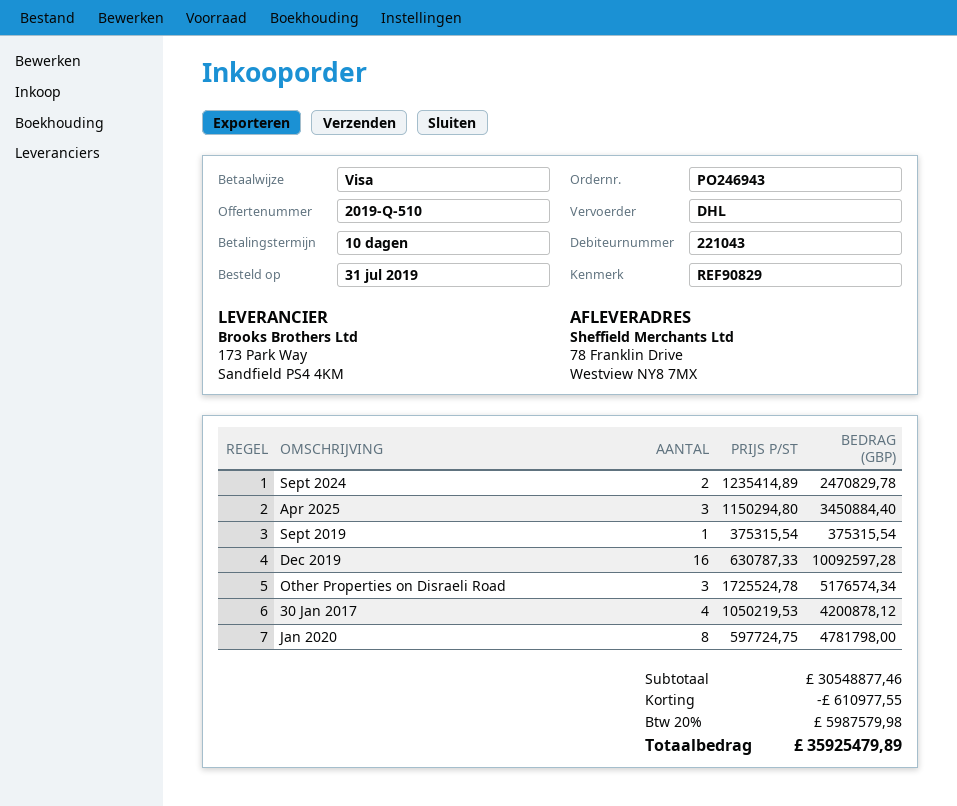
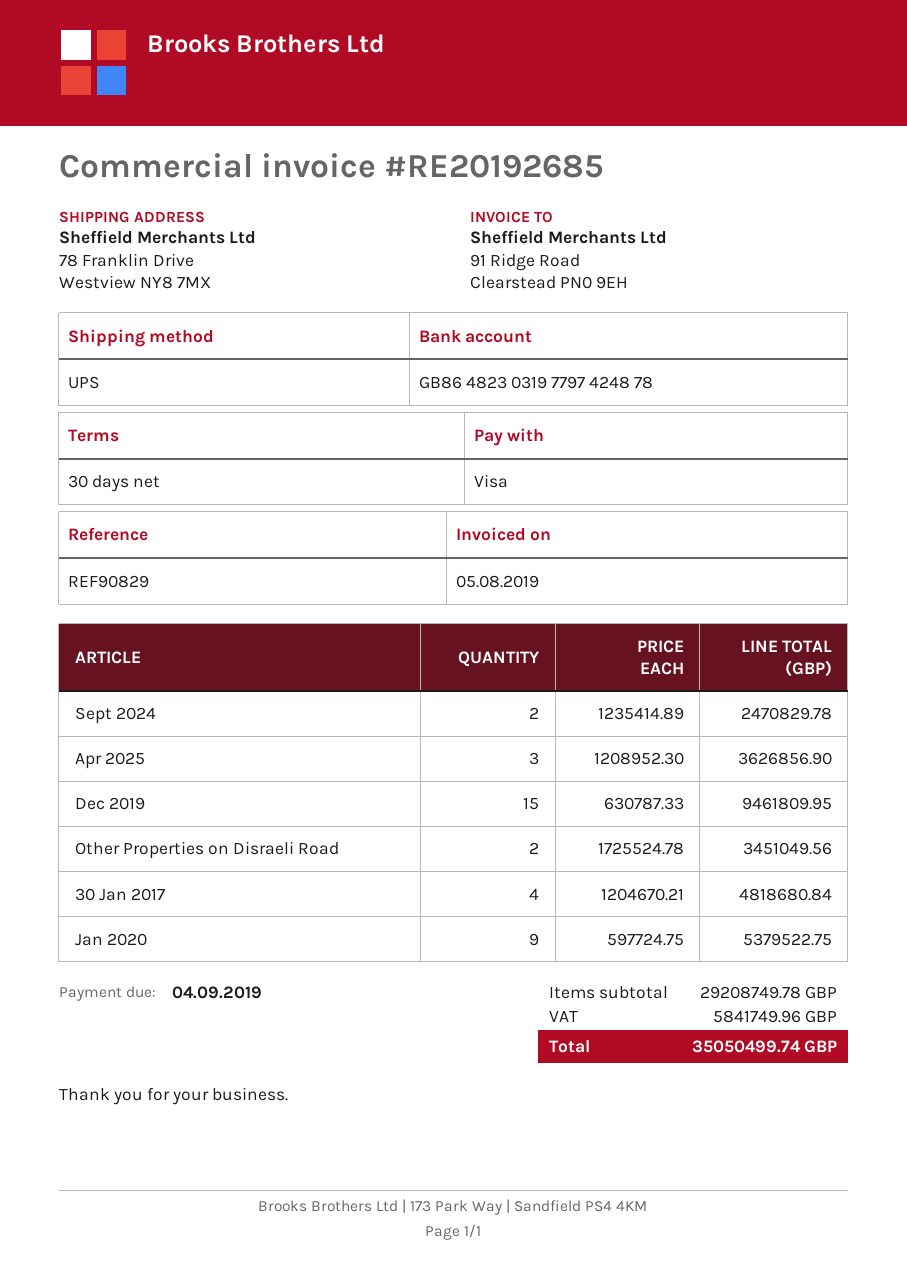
payment terms: 10 days -> 30 days
shipping method: DHL -> UPS
Apr 2025: 3 x 1150294.80 = 3450884.40 -> 3 x 1208952.30 = 3626856.90
Sept 2019: 1 x 375315.54 = 375315.54 -> none
Dec 2019: 16 x 630787.33 = 10092597.28 -> 15 x 630787.33 = 9461809.95
Other Properties on Disraeli Road: 3 x 1725524.78 = 5176574.34 -> 2 x 1725524.78 = 3451049.56
30 Jan 2017: 4 x 1050219.53 = 4200878.12 -> 4 x 1204670.21 = 4818680.84
Jan 2020: 8 x 597724.75 = 4781798.00 -> 9 x 597724.75 = 5379522.75
subtotal: 30548877.46 -> 29208749.78
discount: 610977.55 -> none
tax: 5987579.98 -> 5841749.96
total: 35925479.89 -> 35050499.74

